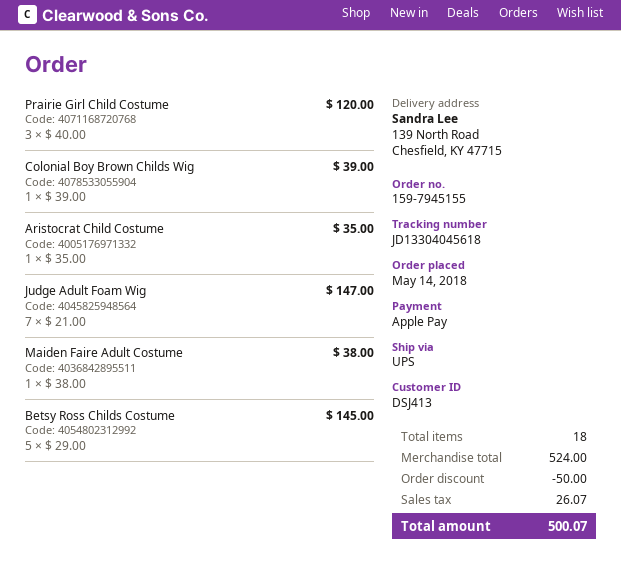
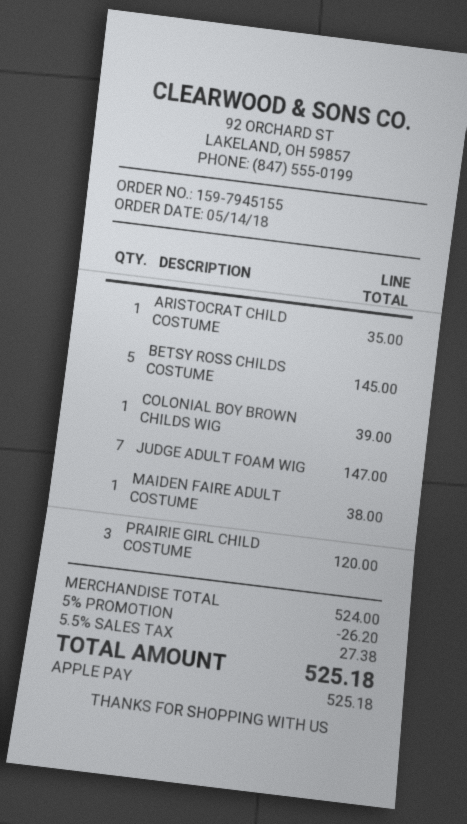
discount: 50.00 -> 26.20
tax: 26.07 -> 27.38
total: 500.07 -> 525.18

